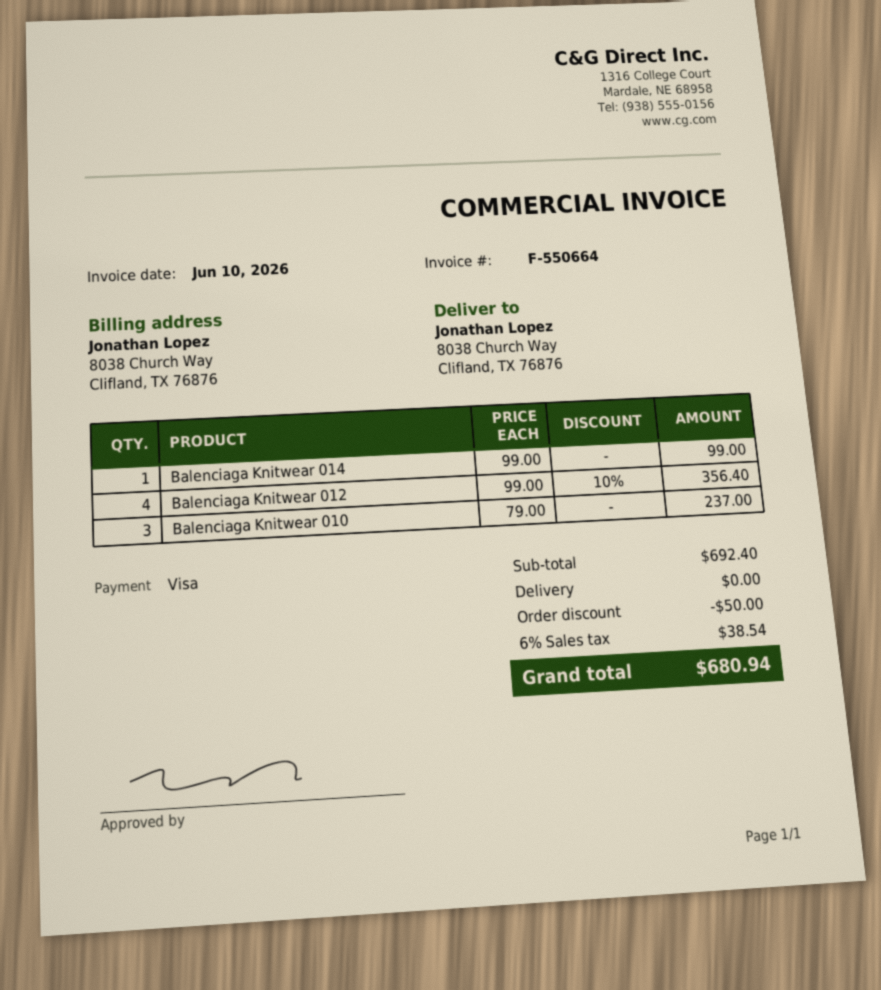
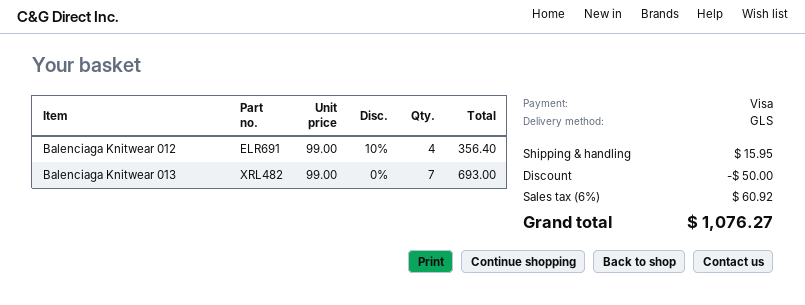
Balenciaga Knitwear 014: 1 x 99.00 = 99.00 -> none
Balenciaga Knitwear 010: 3 x 79.00 = 237.00 -> none
Balenciaga Knitwear 013: none -> 7 x 99.00 = 693.00
shipping: 0.00 -> 15.95
tax: 6% = 38.54 -> 6% = 60.92
total: 680.94 -> 1076.27

